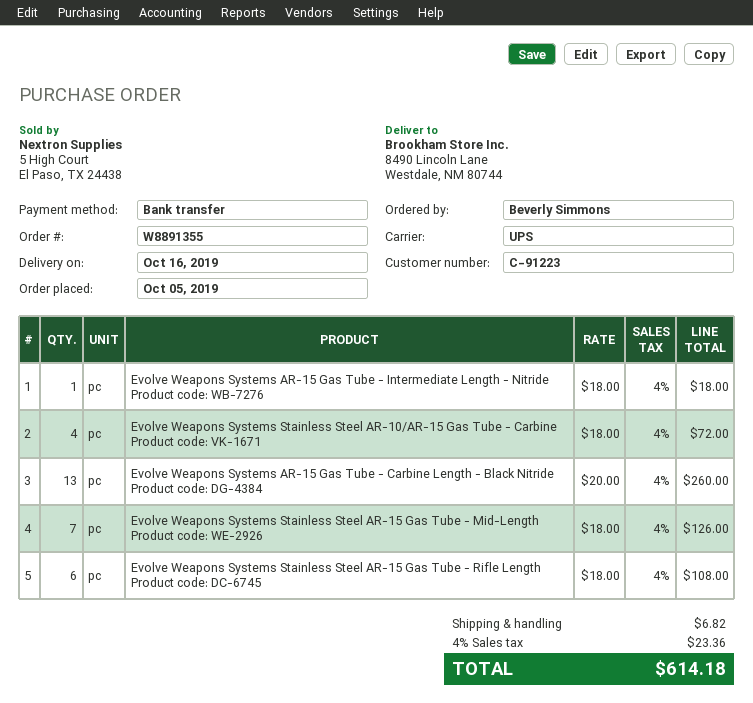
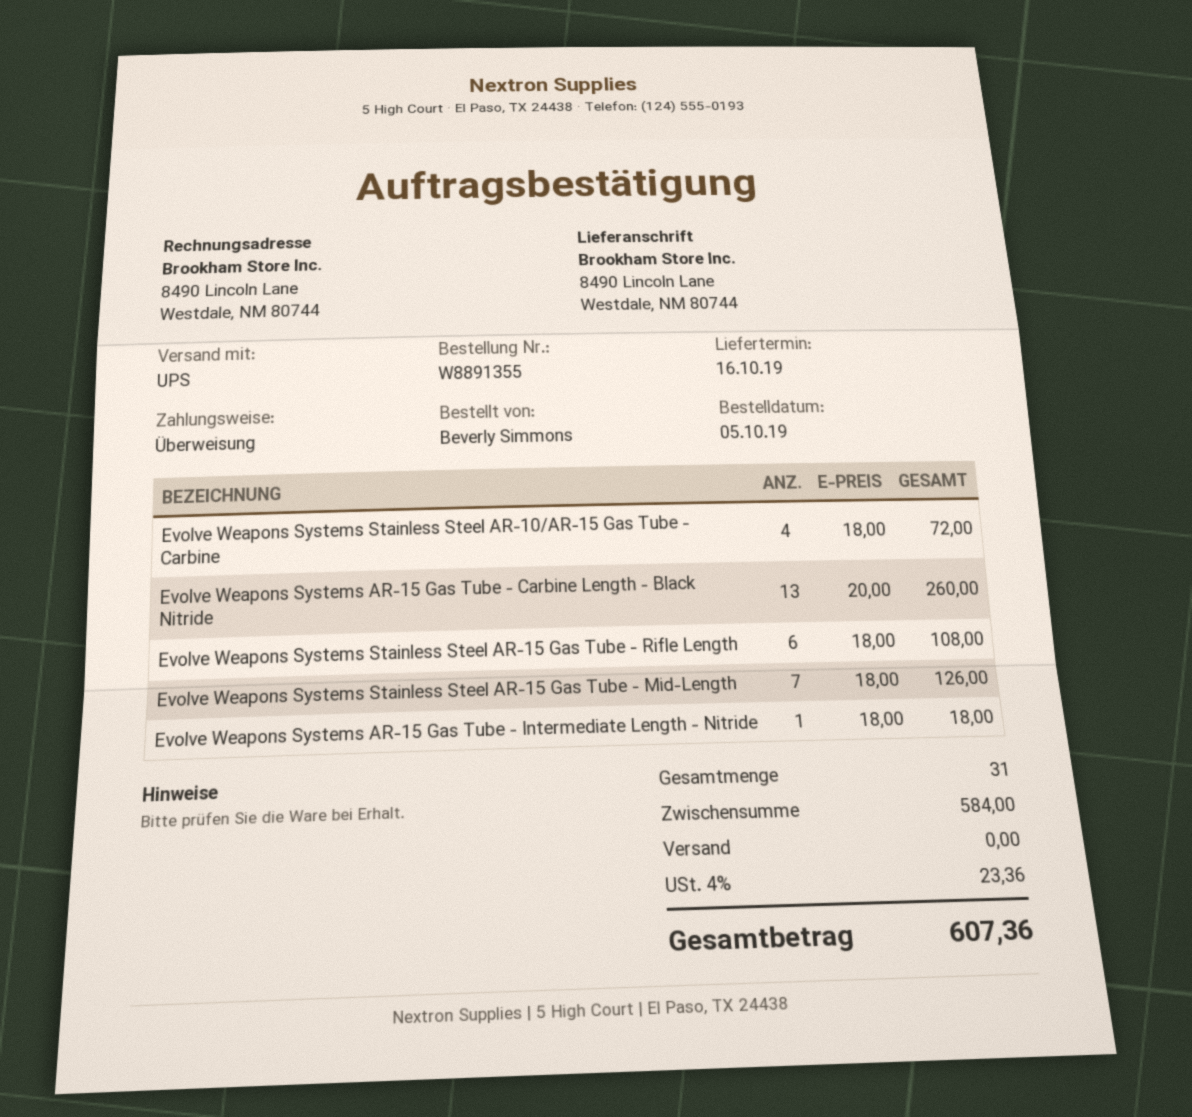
shipping: 6.82 -> 0.00
total: 614.18 -> 607.36

